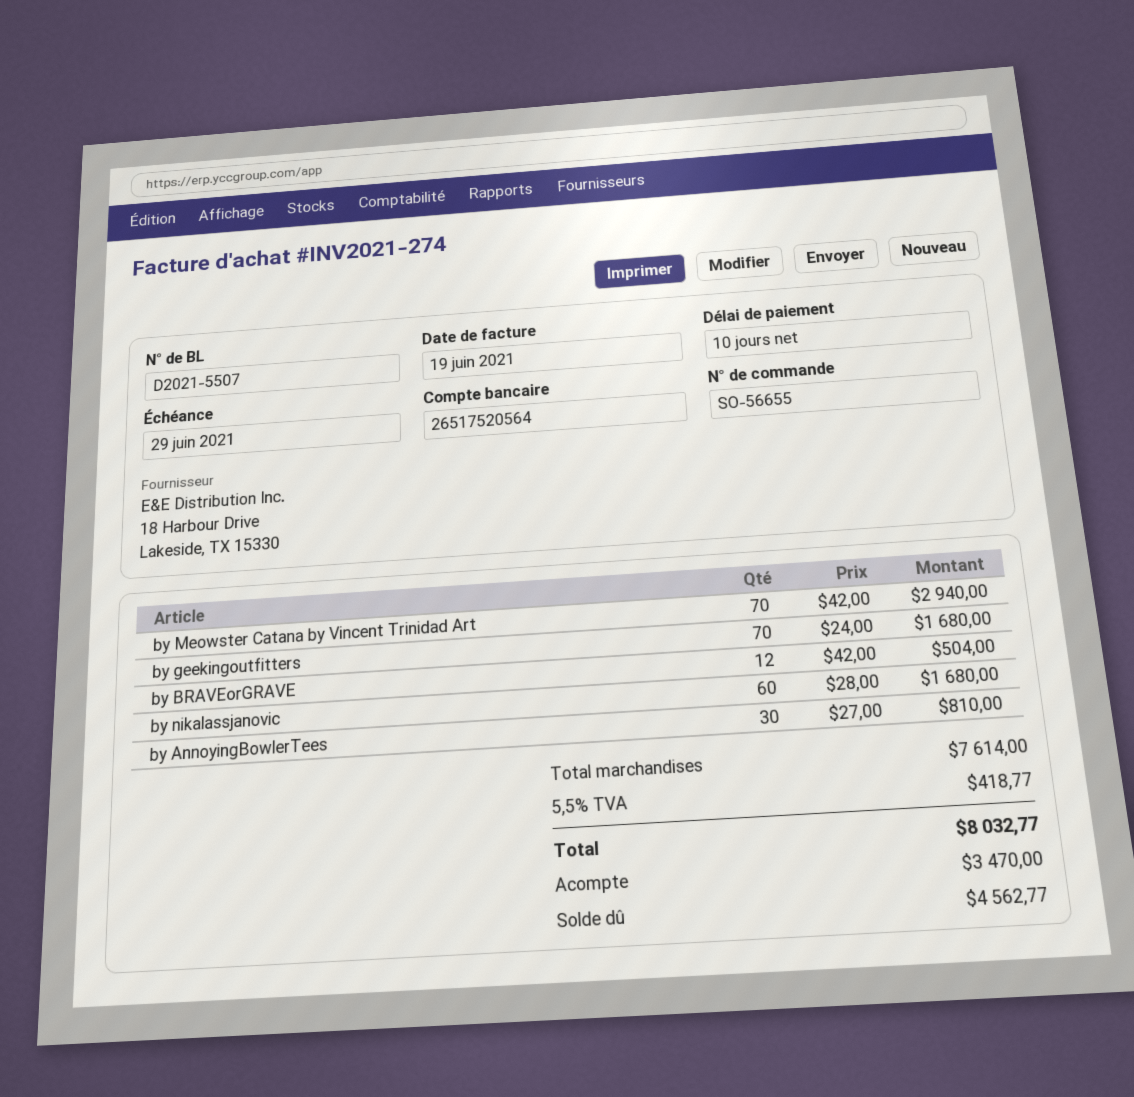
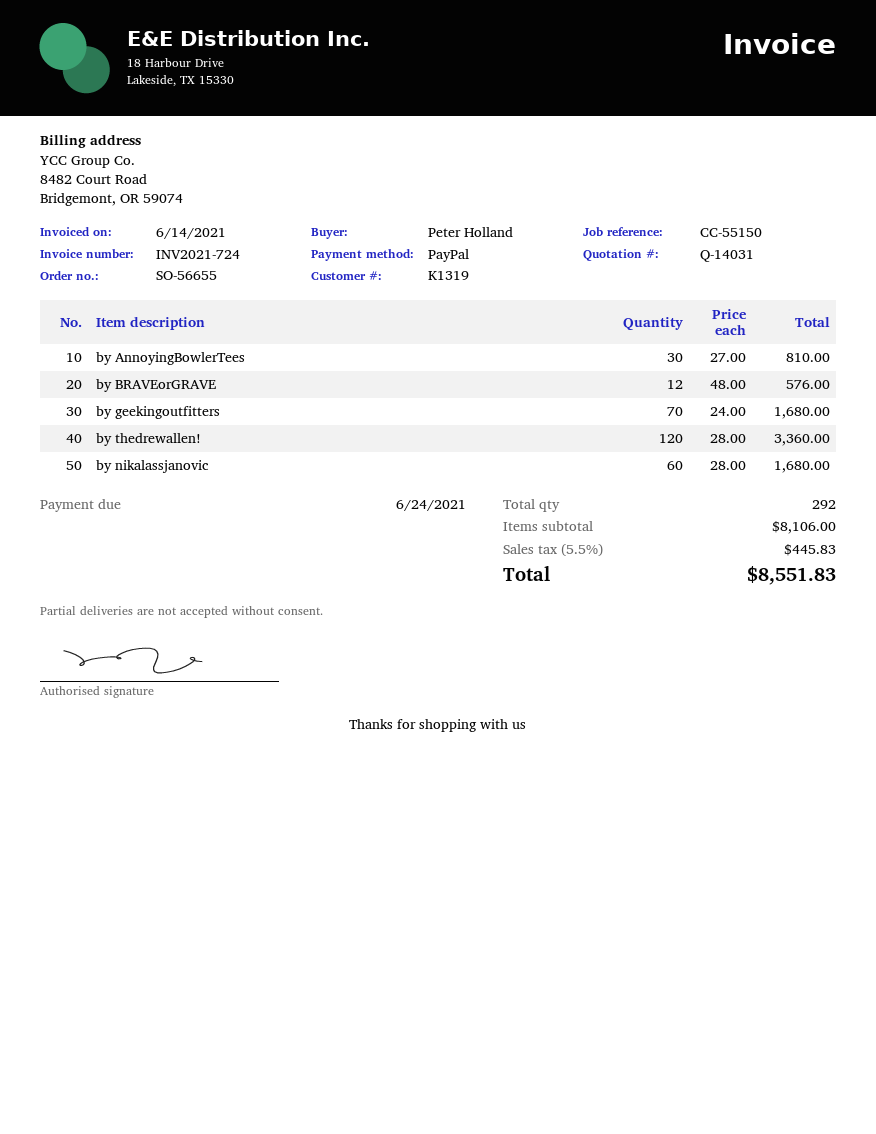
invoice number: INV2021-274 -> INV2021-724
invoice date: 2021-06-19 -> 2021-06-14
due date: 2021-06-29 -> 2021-06-24
by Meowster Catana by Vincent Trinidad Art: 70 x 42.00 = 2940.00 -> none
by BRAVEorGRAVE: 12 x 42.00 = 504.00 -> 12 x 48.00 = 576.00
by thedrewallen!: none -> 120 x 28.00 = 3360.00
subtotal: 7614.00 -> 8106.00
tax: 5.5% = 418.77 -> 5.5% = 445.83
total: 8032.77 -> 8551.83

